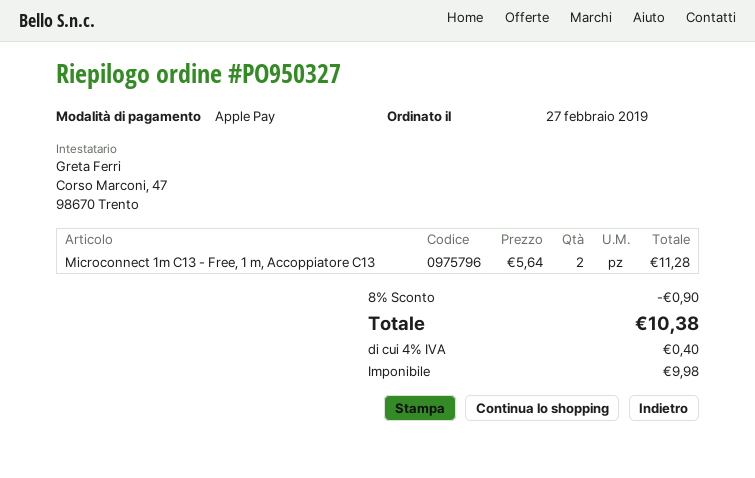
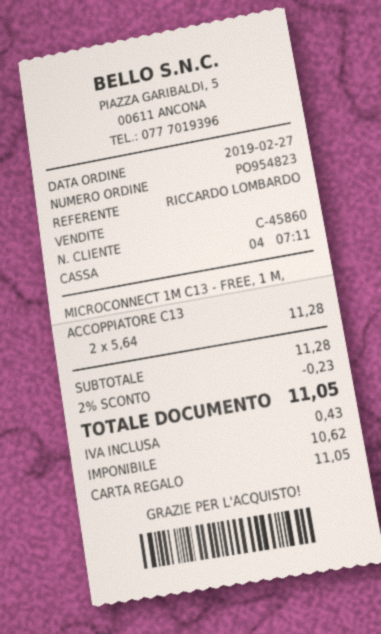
order number: PO950327 -> PO954823
payment method: Apple Pay -> gift card
discount: 8% = 0.90 -> 2% = 0.23
net: 9.98 -> 10.62
tax: 0.40 -> 0.43
total: 10.38 -> 11.05

